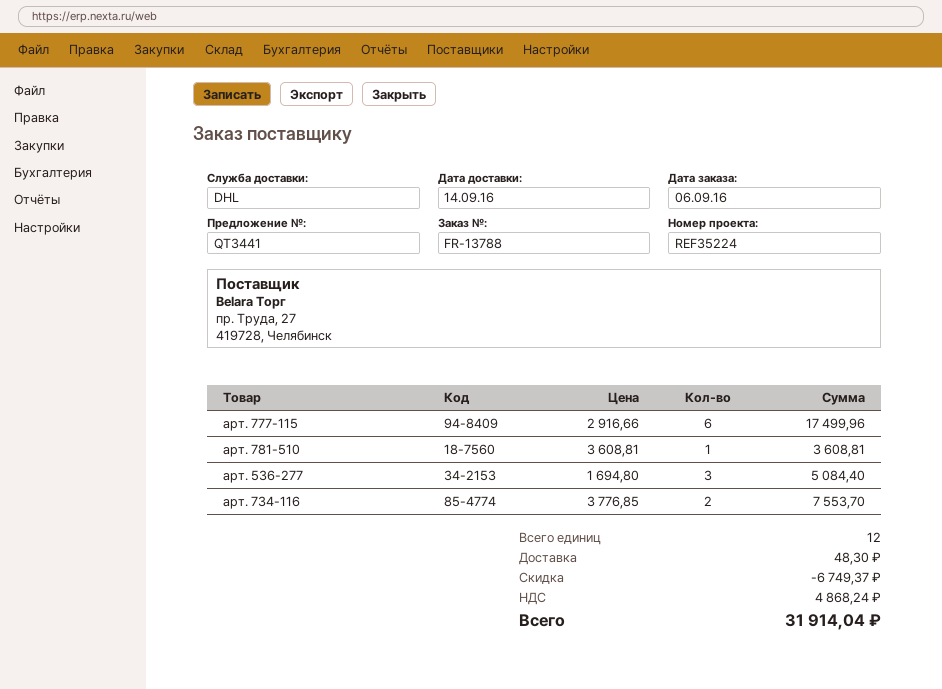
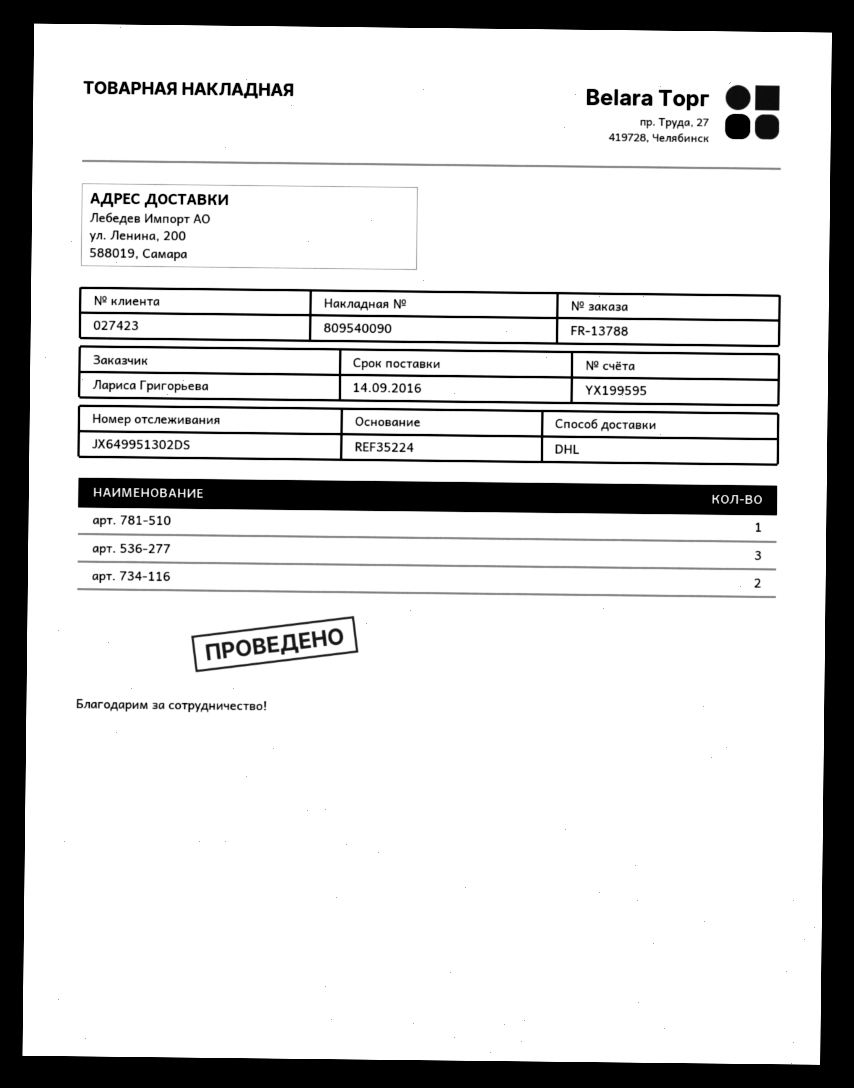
арт. 777-115: 6 -> none

